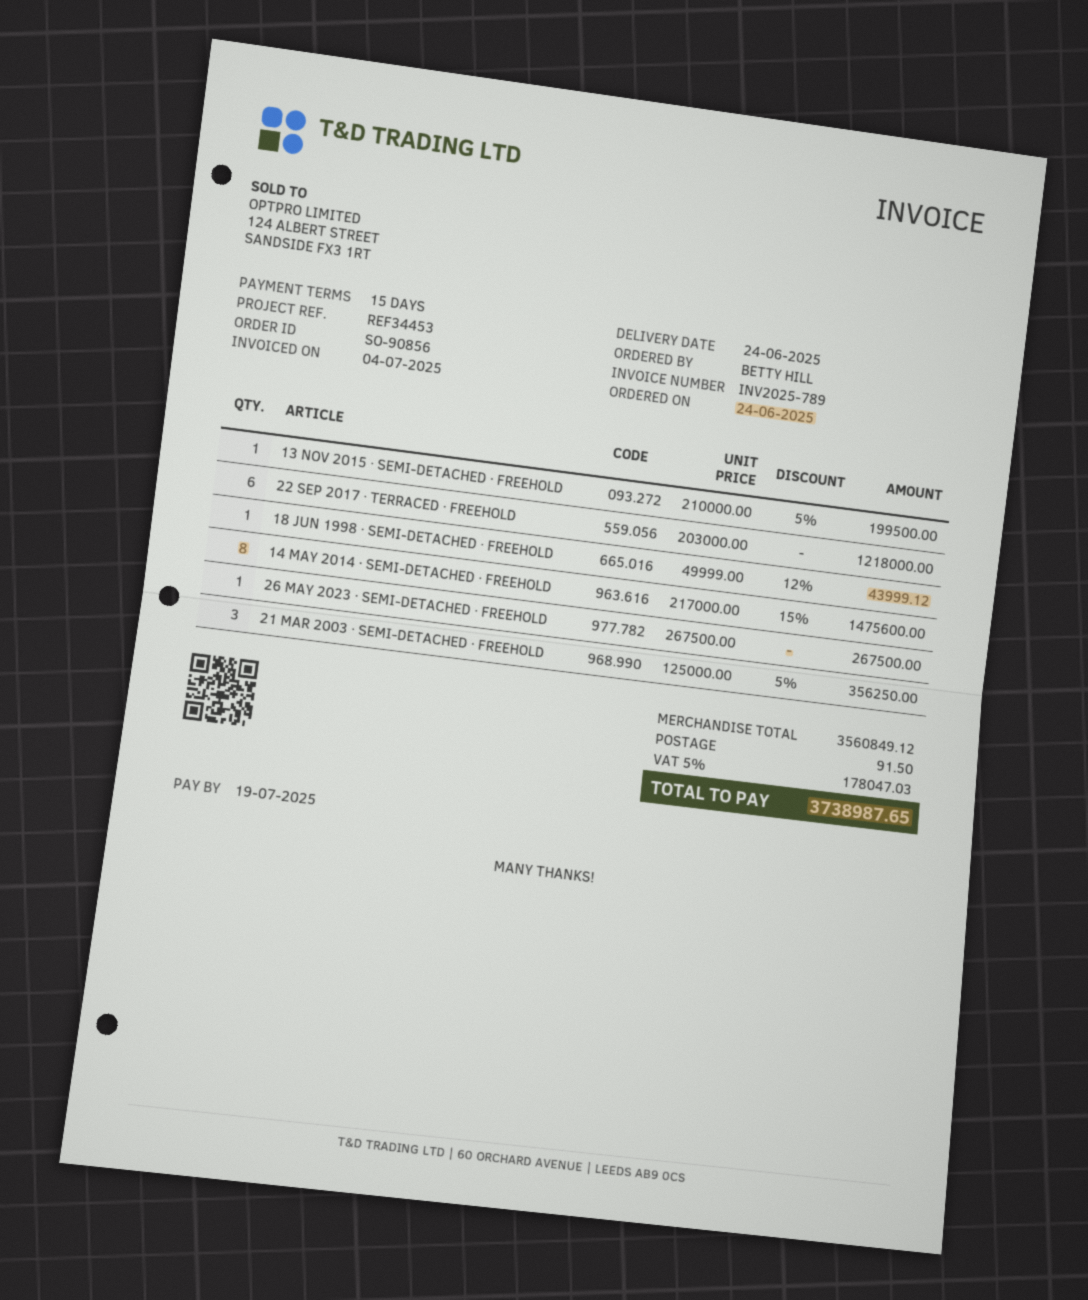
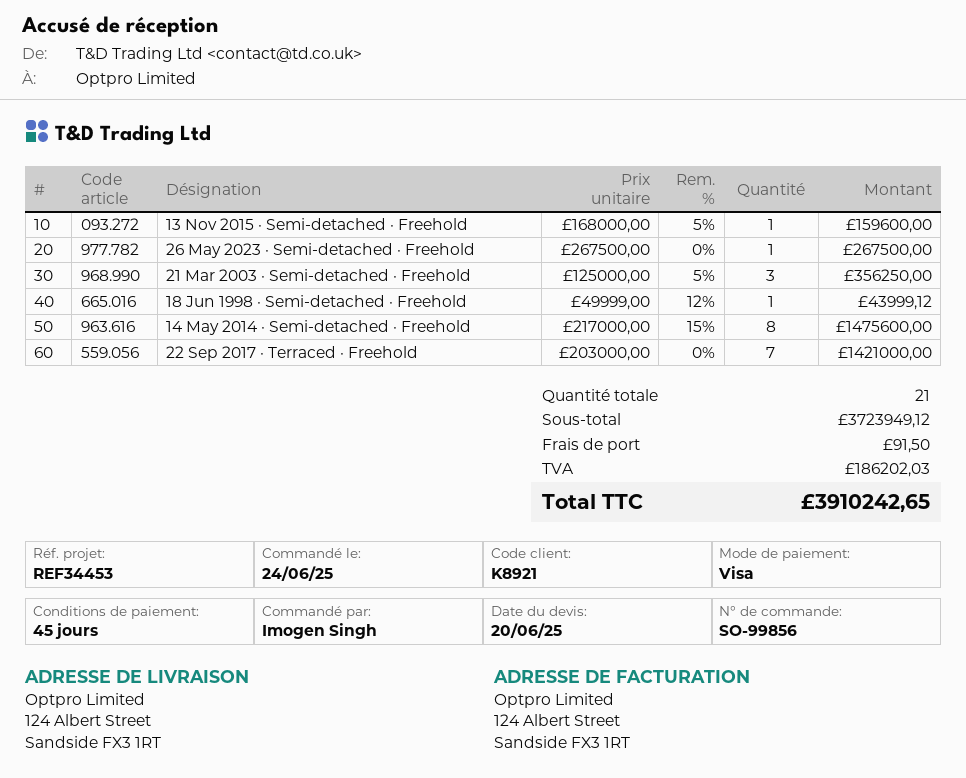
order number: SO-90856 -> SO-99856
payment terms: 15 days -> 45 days
ordered by: BETTY HILL -> Imogen Singh
13 NOV 2015 · SEMI-DETACHED · FREEHOLD: 1 x 210000.00 - 5% = 199500.00 -> 1 x 168000.00 - 5% = 159600.00
22 SEP 2017 · TERRACED · FREEHOLD: 6 x 203000.00 = 1218000.00 -> 7 x 203000.00 = 1421000.00
subtotal: 3560849.12 -> 3723949.12
tax: 178047.03 -> 186202.03
total: 3738987.65 -> 3910242.65

